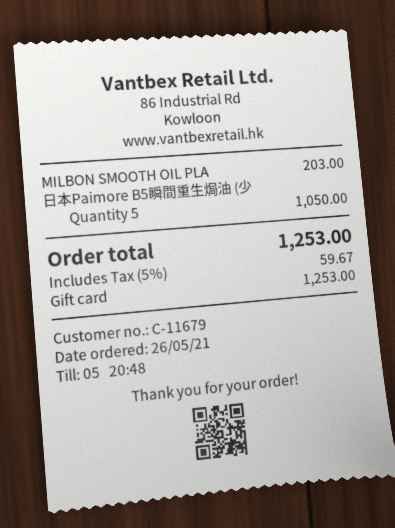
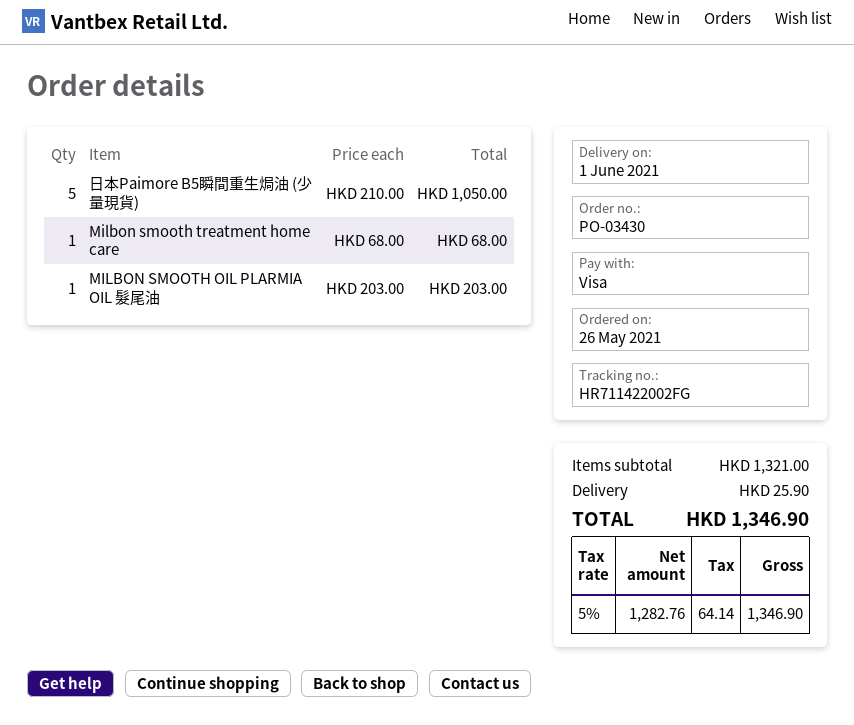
payment method: gift card -> Visa
Milbon smooth treatment home care: none -> 1 for 68.00
shipping: none -> 25.90
tax: 5% = 59.67 -> 5% = 64.14
total: 1253.00 -> 1346.90

